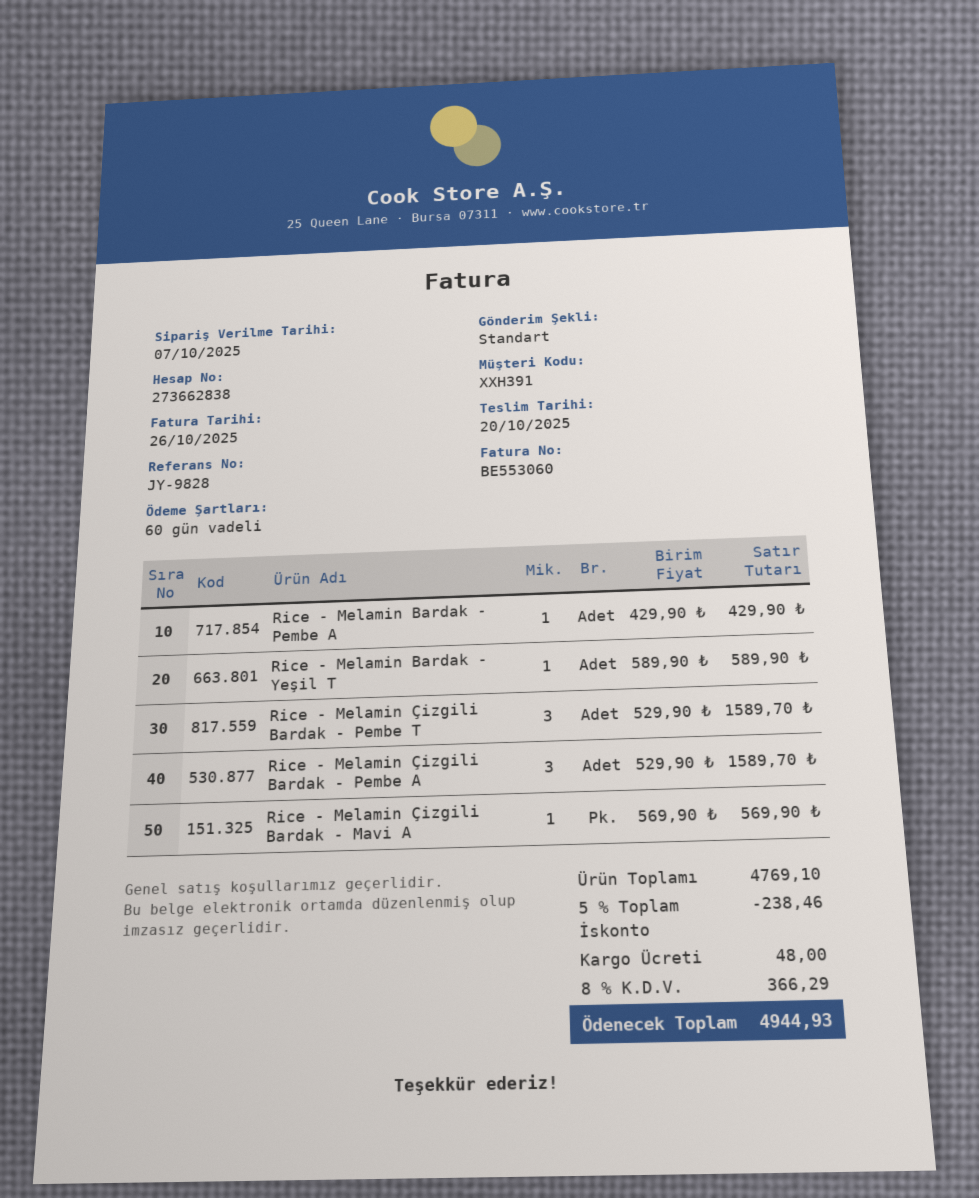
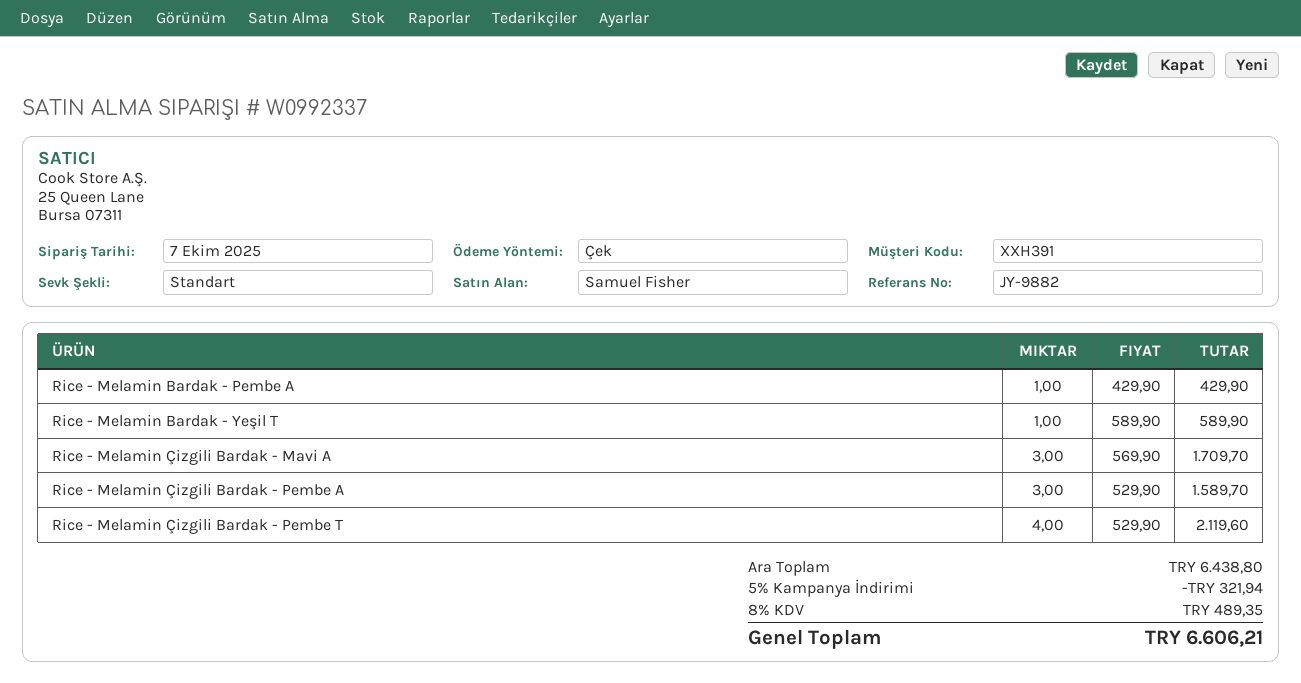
reference: JY-9828 -> JY-9882
Rice - Melamin Çizgili Bardak - Pembe T: 3 x 529.90 = 1589.70 -> 4 x 529.90 = 2119.60
Rice - Melamin Çizgili Bardak - Mavi A: 1 x 569.90 = 569.90 -> 3 x 569.90 = 1709.70
subtotal: 4769.10 -> 6438.80
discount: 5% = 238.46 -> 5% = 321.94
shipping: 48.00 -> none
tax: 8% = 366.29 -> 8% = 489.35
total: 4944.93 -> 6606.21

